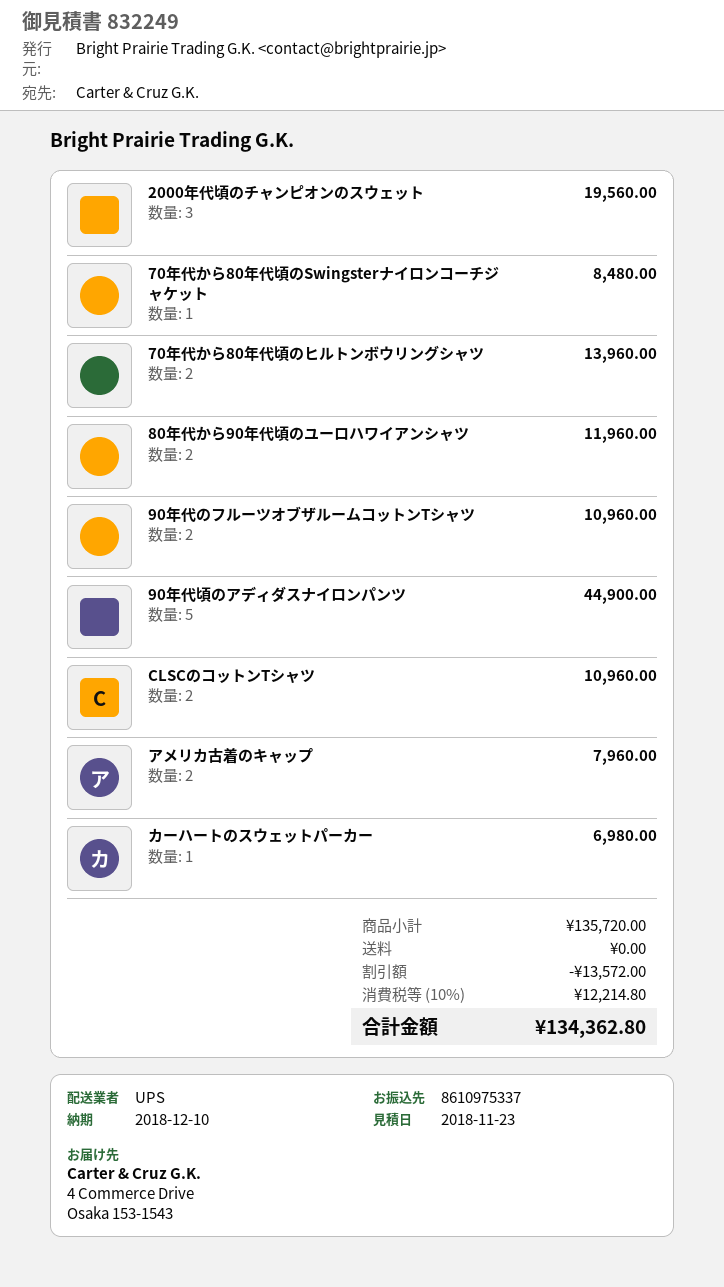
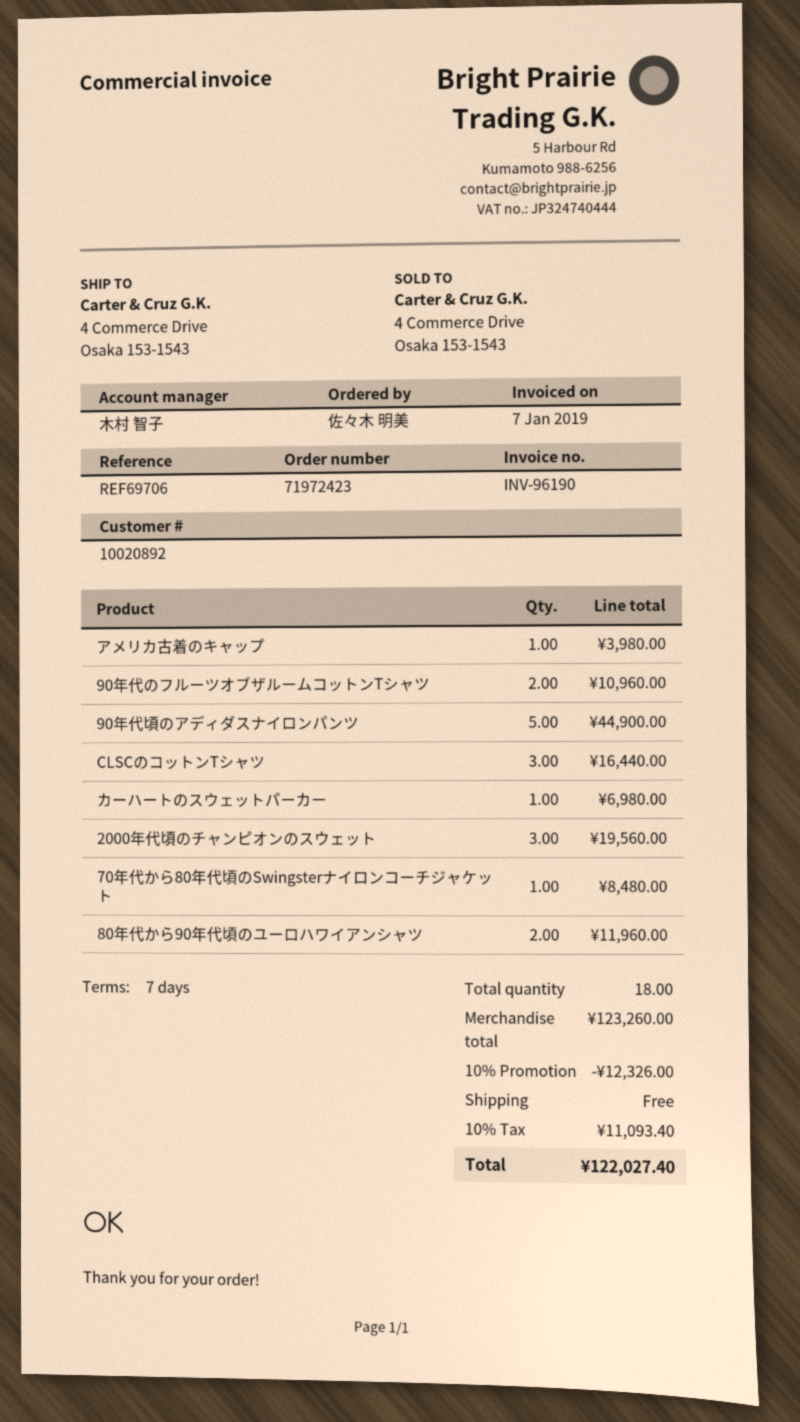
70年代から80年代頃のヒルトンボウリングシャツ: 2 for 13960.00 -> none
CLSCのコットンTシャツ: 2 for 10960.00 -> 3 for 16440.00
アメリカ古着のキャップ: 2 for 7960.00 -> 1 for 3980.00
subtotal: 135720.00 -> 123260.00
discount: 13572.00 -> 12326.00
tax: 10% = 12214.80 -> 10% = 11093.40
total: 134362.80 -> 122027.40

